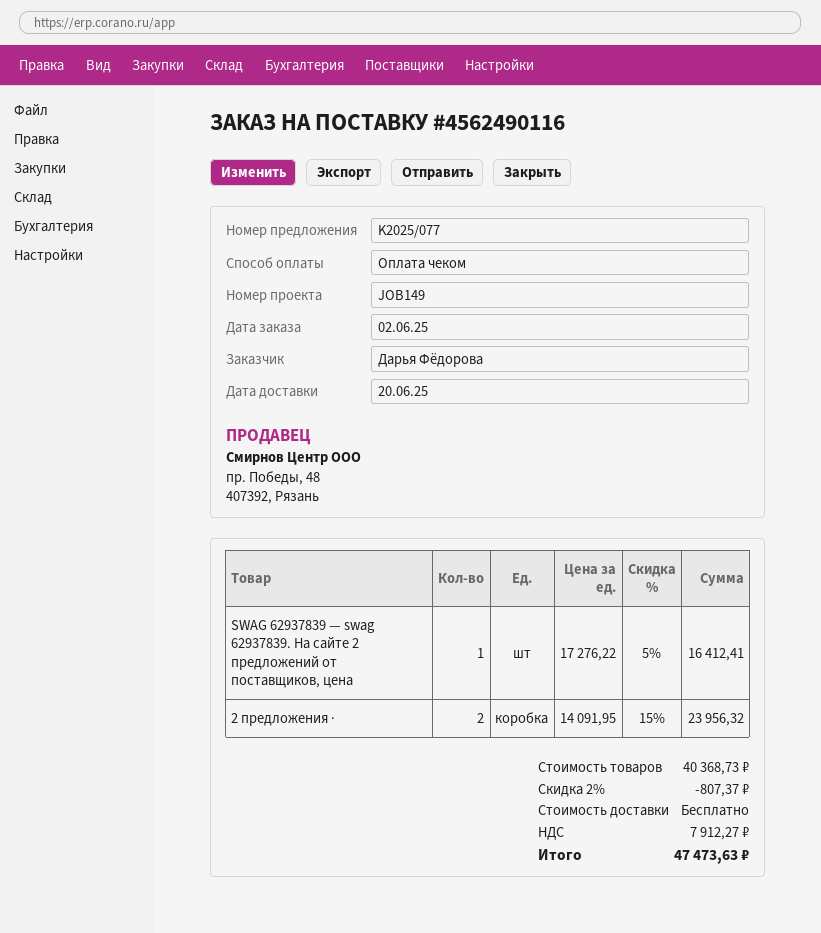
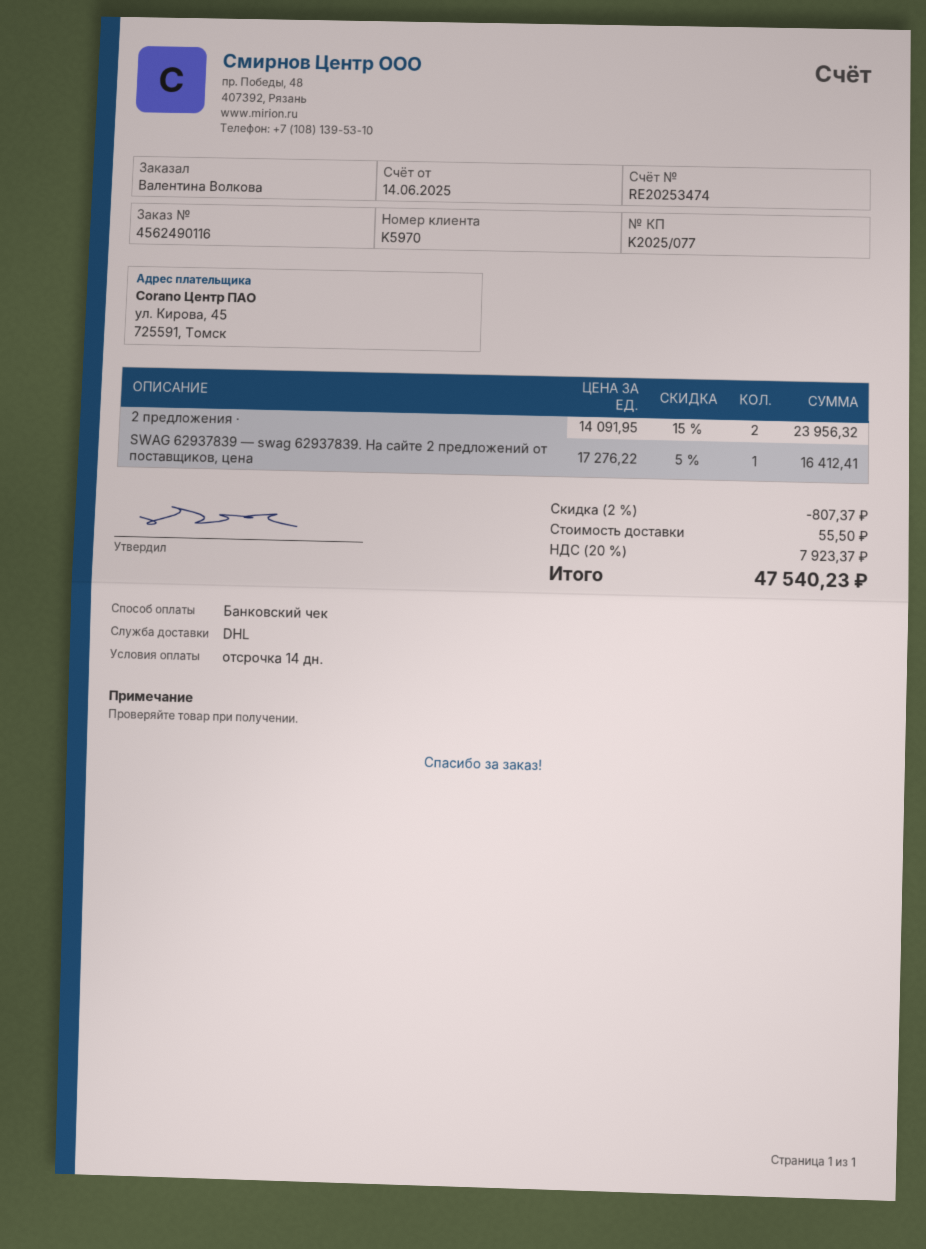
ordered by: Дарья Фёдорова -> Валентина Волкова
shipping: 0.00 -> 55.50
tax: 7912.27 -> 7923.37
total: 47473.63 -> 47540.23

